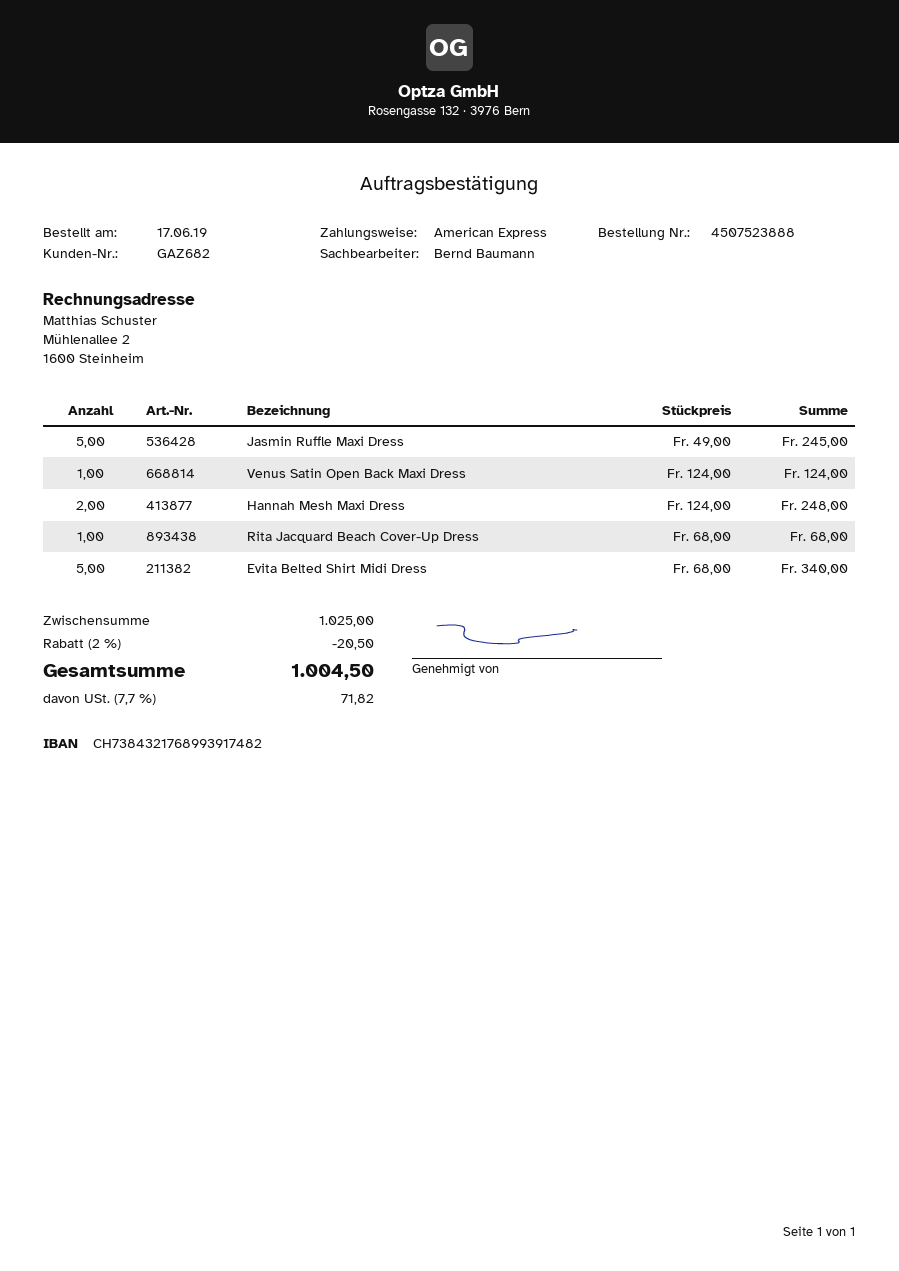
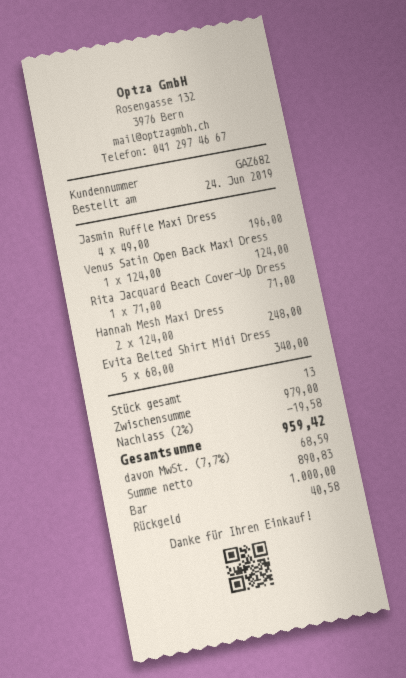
order date: 2019-06-17 -> 2019-06-24
payment method: American Express -> cash
Jasmin Ruffle Maxi Dress: 5 x 49.00 = 245.00 -> 4 x 49.00 = 196.00
Rita Jacquard Beach Cover-Up Dress: 1 x 68.00 = 68.00 -> 1 x 71.00 = 71.00
subtotal: 1025.00 -> 979.00
discount: 2% = 20.50 -> 2% = 19.58
tax: 7.7% = 71.82 -> 7.7% = 68.59
total: 1004.50 -> 959.42

